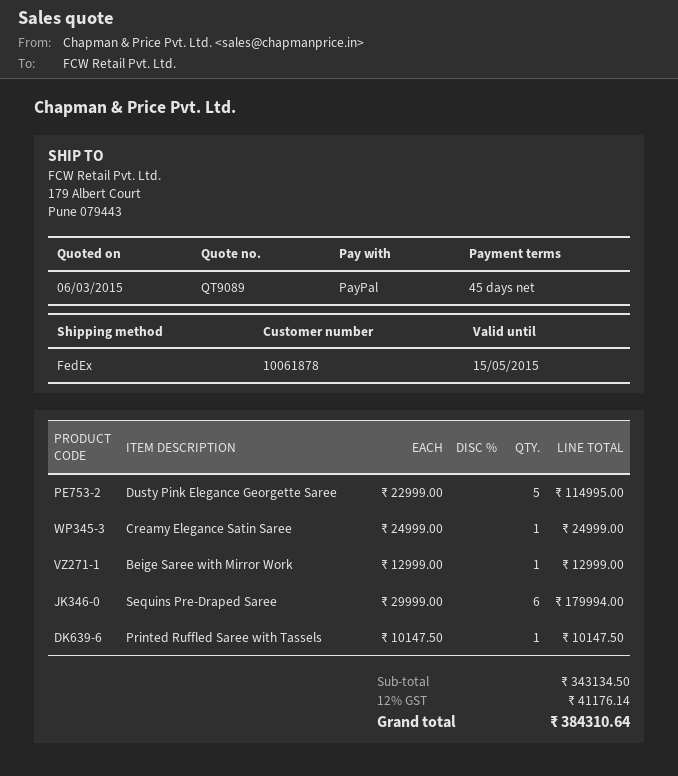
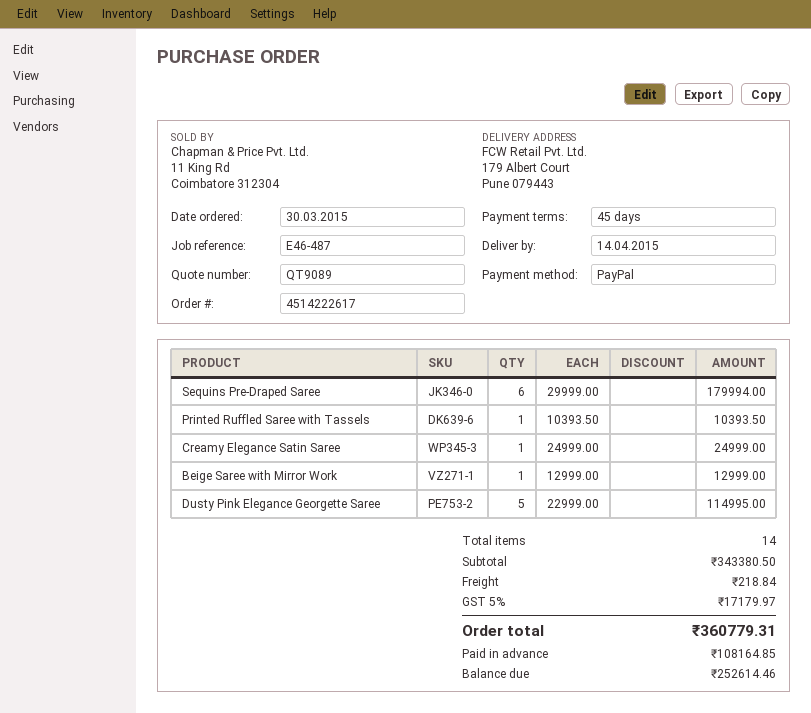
Printed Ruffled Saree with Tassels: 1 x 10147.50 = 10147.50 -> 1 x 10393.50 = 10393.50
subtotal: 343134.50 -> 343380.50
shipping: none -> 218.84
tax: 12% = 41176.14 -> 5% = 17179.97
total: 384310.64 -> 360779.31

